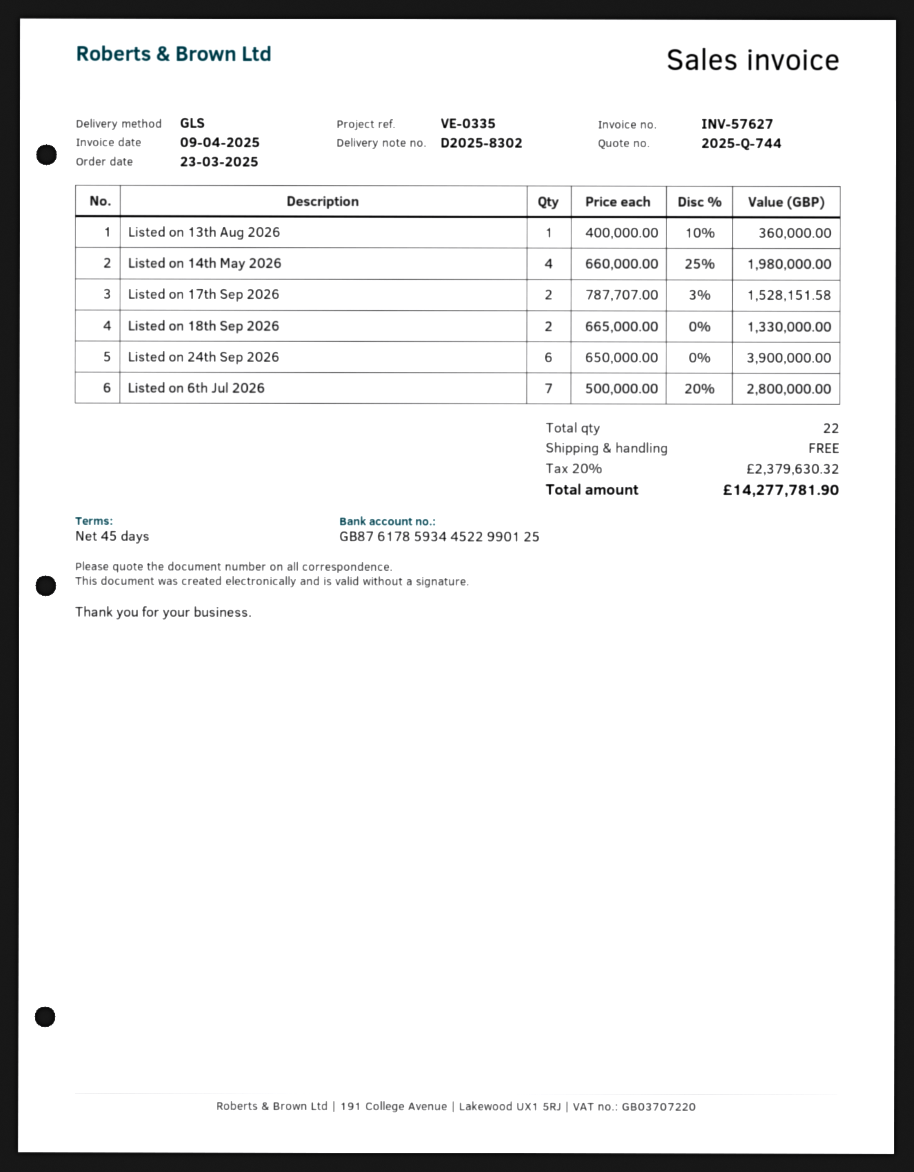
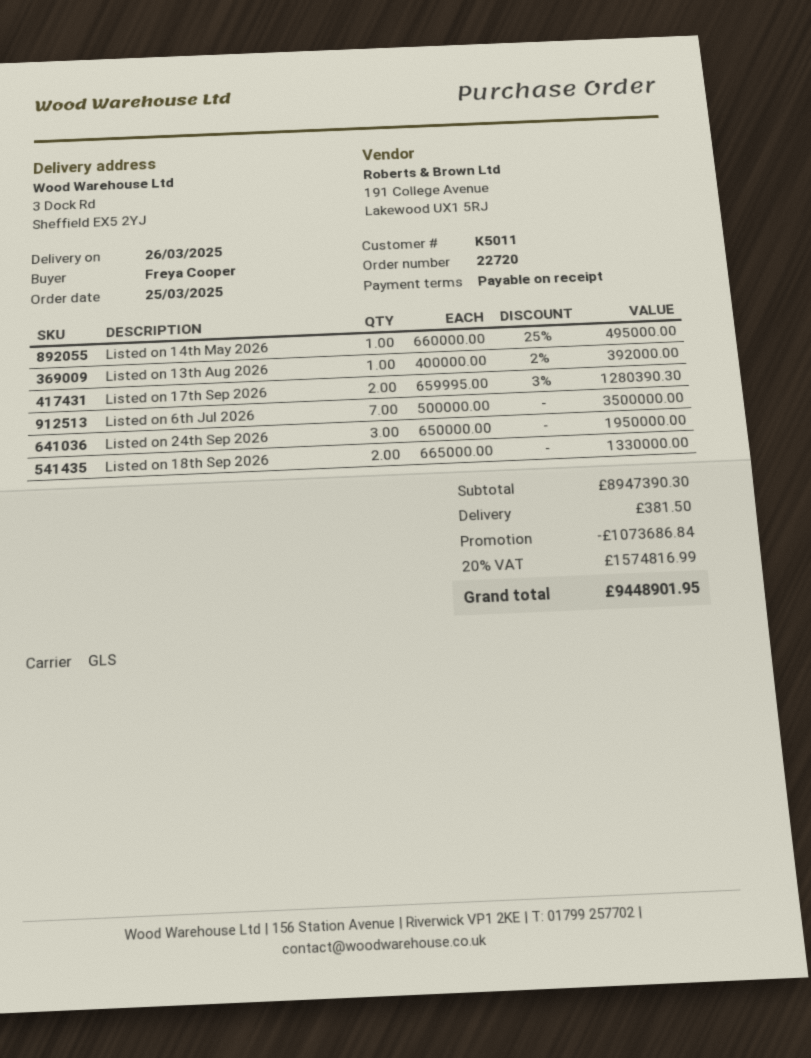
order date: 2025-03-23 -> 2025-03-25
payment terms: 45 days -> on receipt
Listed on 13th Aug 2026: 1 x 400000.00 - 10% = 360000.00 -> 1 x 400000.00 - 2% = 392000.00
Listed on 14th May 2026: 4 x 660000.00 - 25% = 1980000.00 -> 1 x 660000.00 - 25% = 495000.00
Listed on 17th Sep 2026: 2 x 787707.00 - 3% = 1528151.58 -> 2 x 659995.00 - 3% = 1280390.30
Listed on 24th Sep 2026: 6 x 650000.00 = 3900000.00 -> 3 x 650000.00 = 1950000.00
Listed on 6th Jul 2026: 7 x 500000.00 - 20% = 2800000.00 -> 7 x 500000.00 = 3500000.00
discount: none -> 1073686.84
shipping: 0.00 -> 381.50
tax: 20% = 2379630.32 -> 20% = 1574816.99
total: 14277781.90 -> 9448901.95

